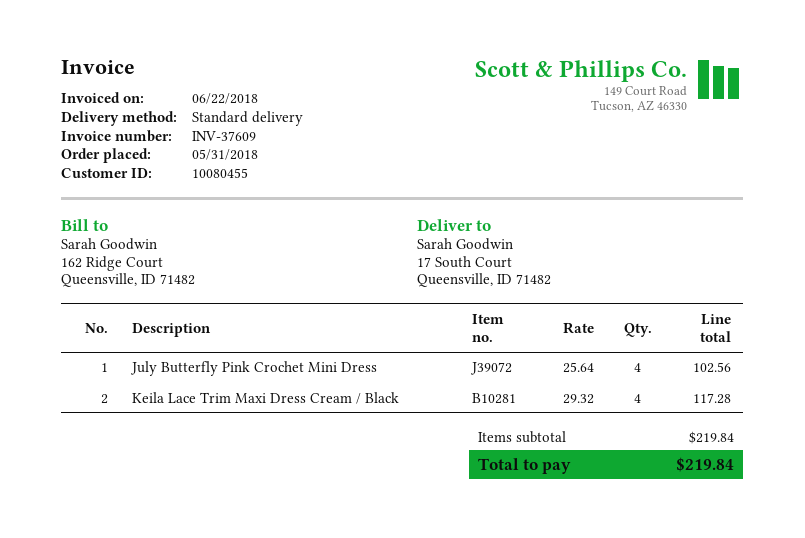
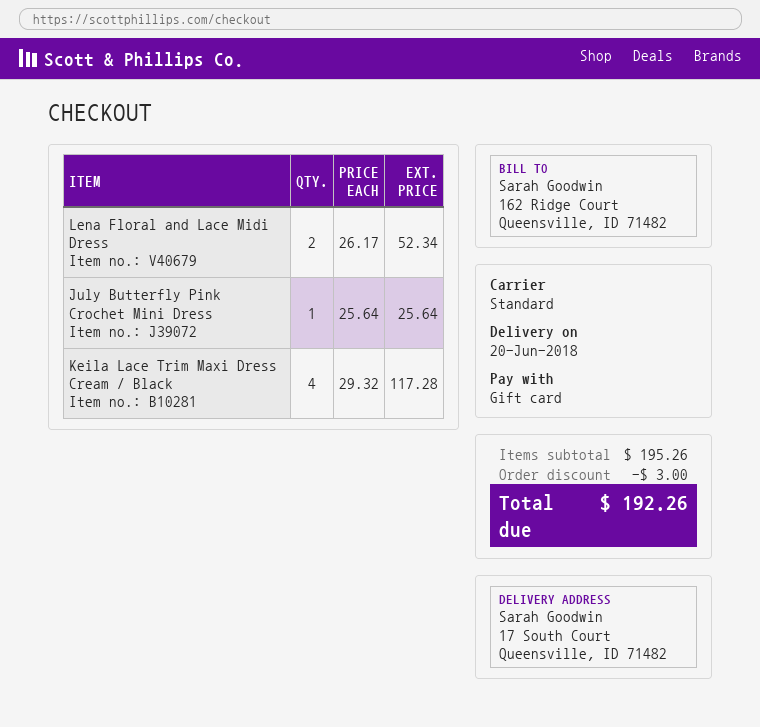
July Butterfly Pink Crochet Mini Dress: 4 x 25.64 = 102.56 -> 1 x 25.64 = 25.64
Lena Floral and Lace Midi Dress: none -> 2 x 26.17 = 52.34
subtotal: 219.84 -> 195.26
discount: none -> 3.00
total: 219.84 -> 192.26

